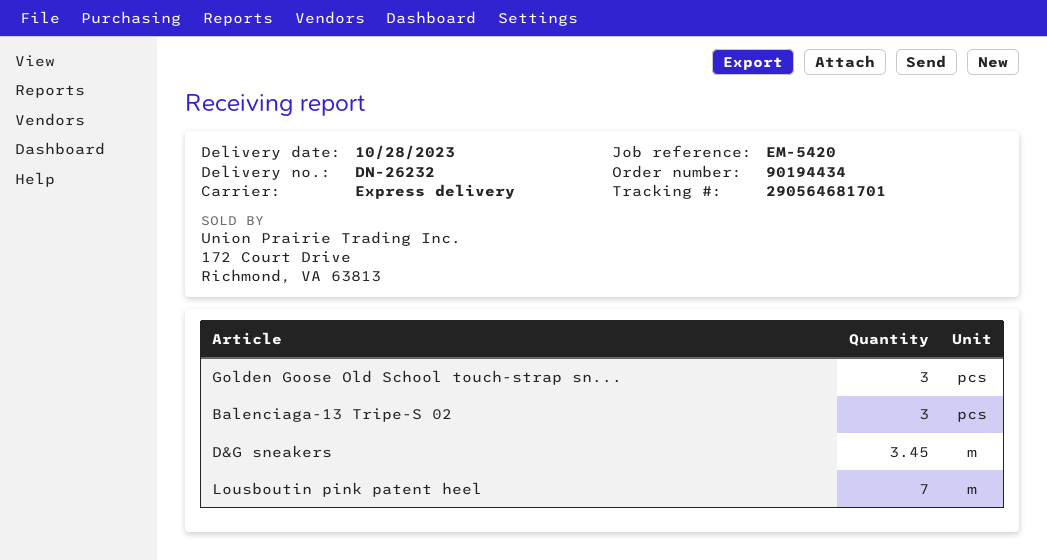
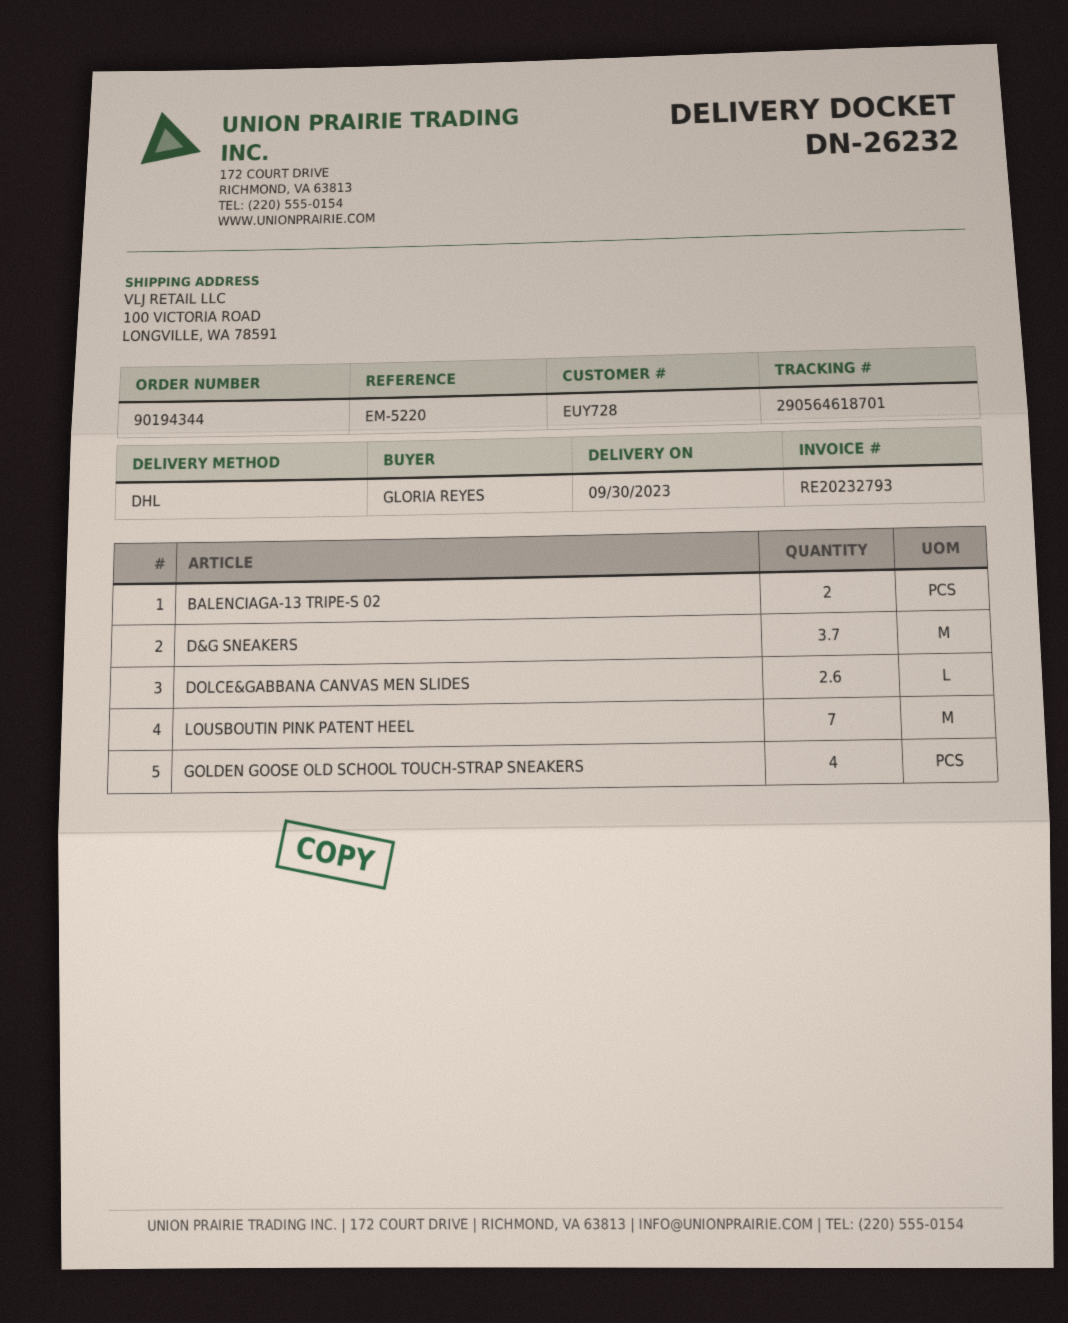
order number: 90194434 -> 90194344
delivery date: 2023-10-28 -> 2023-09-30
reference: EM-5420 -> EM-5220
shipping method: express -> DHL
tracking number: 290564681701 -> 290564618701
Golden Goose Old School touch-strap sn...: 3 -> 4
Balenciaga-13 Tripe-S 02: 3 -> 2
D&G sneakers: 3.45 -> 3.7
DOLCE&GABBANA CANVAS MEN SLIDES: none -> 2.6

